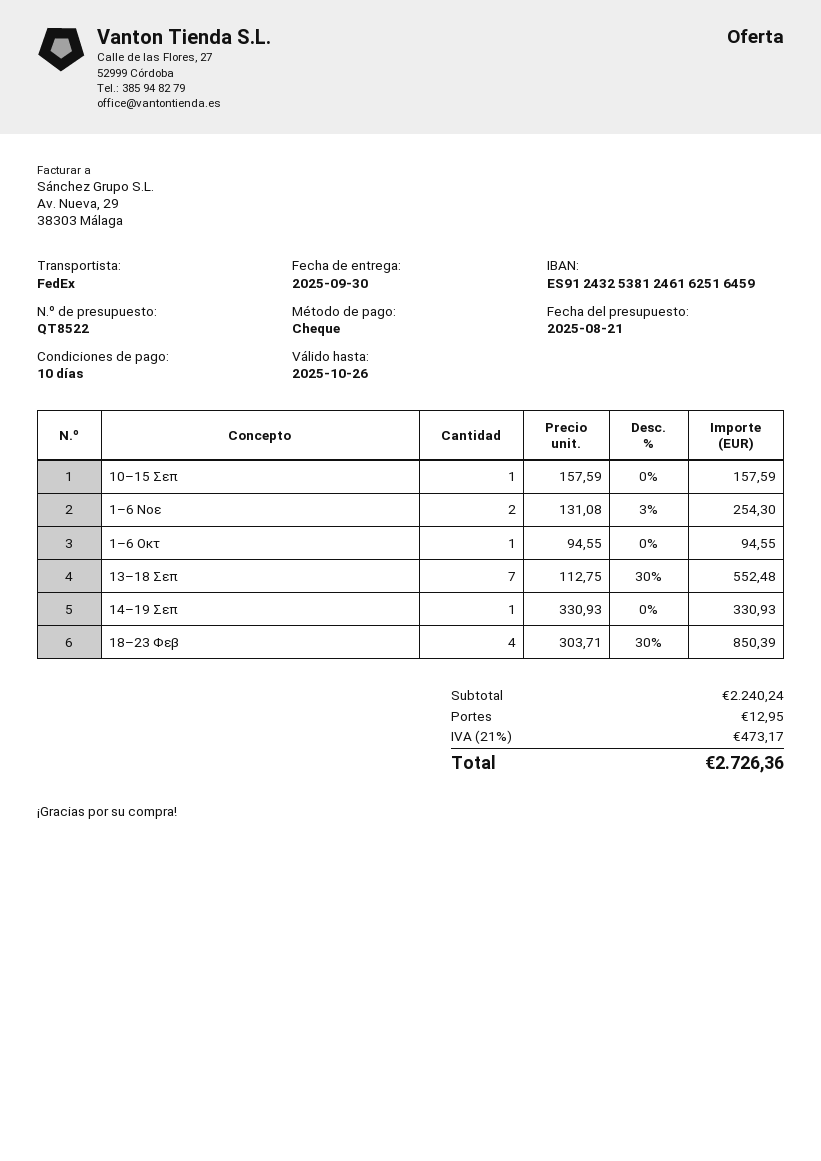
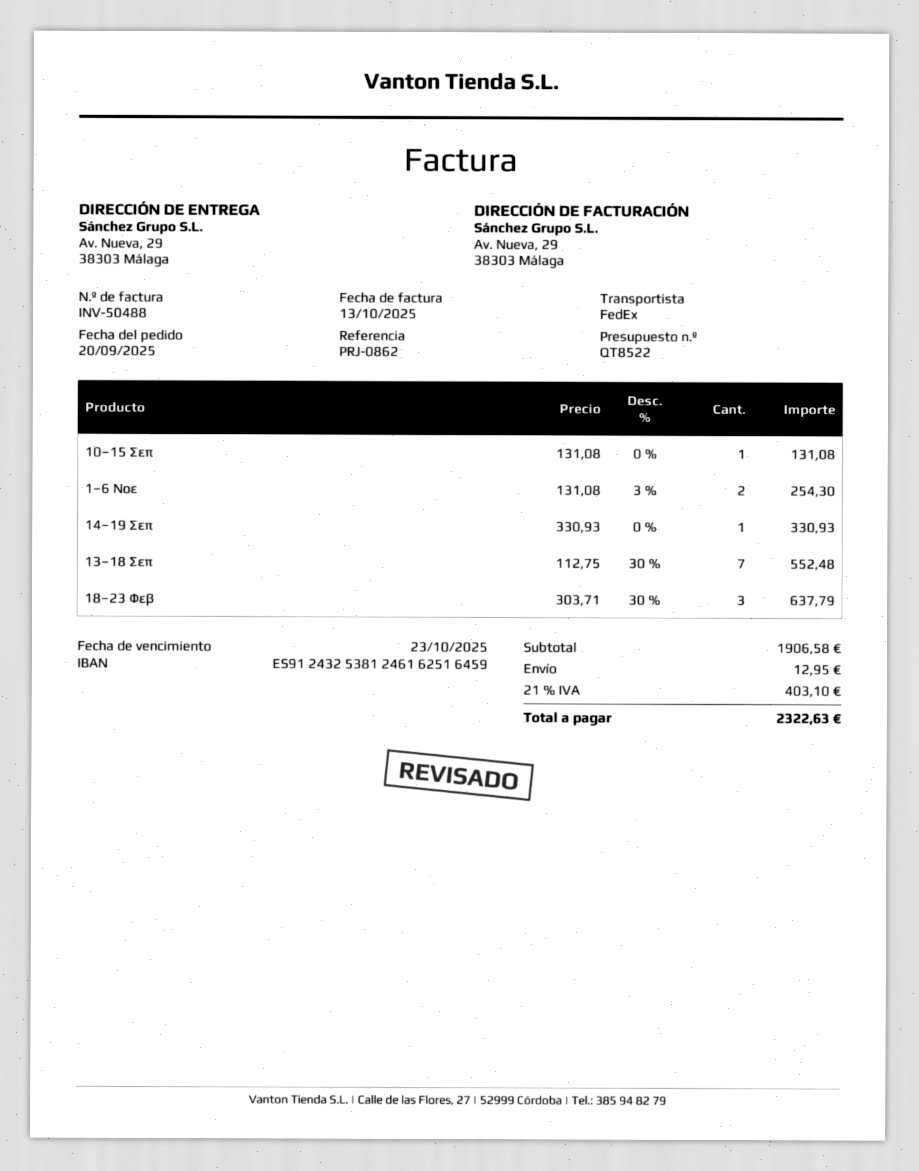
10–15 Σεπ: 1 x 157.59 = 157.59 -> 1 x 131.08 = 131.08
1–6 Οκτ: 1 x 94.55 = 94.55 -> none
18–23 Φεβ: 4 x 303.71 - 30% = 850.39 -> 3 x 303.71 - 30% = 637.79
subtotal: 2240.24 -> 1906.58
tax: 21% = 473.17 -> 21% = 403.10
total: 2726.36 -> 2322.63

